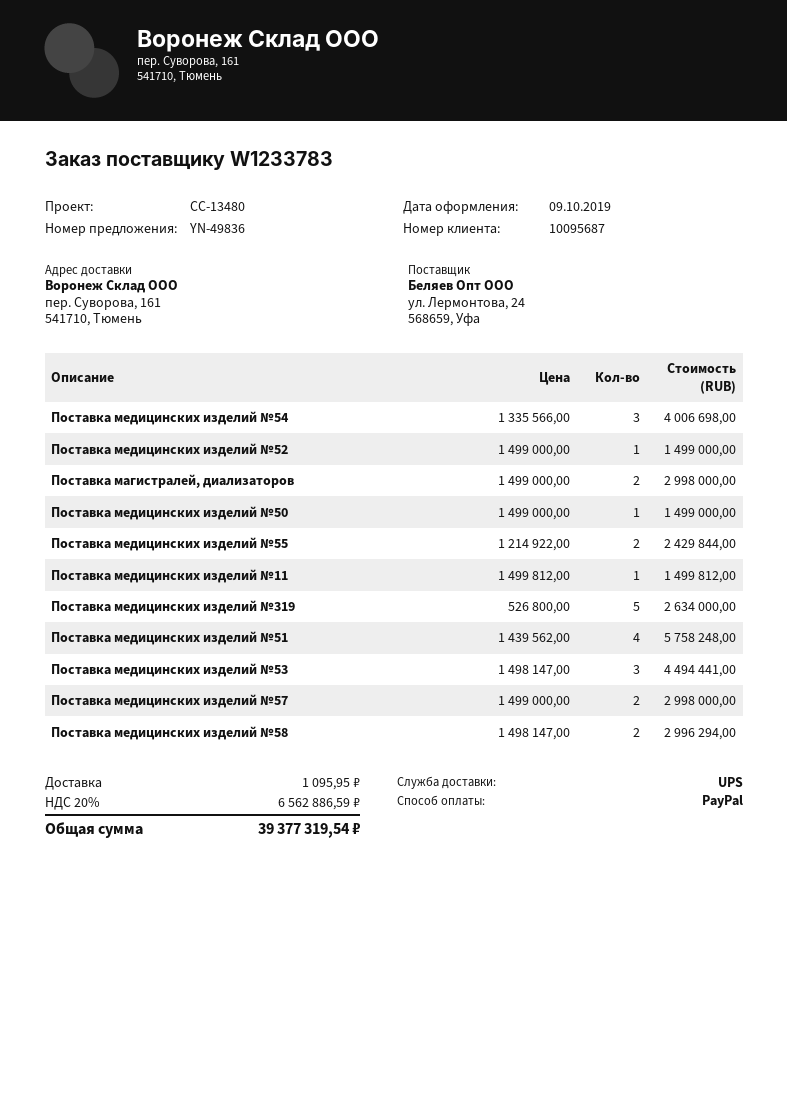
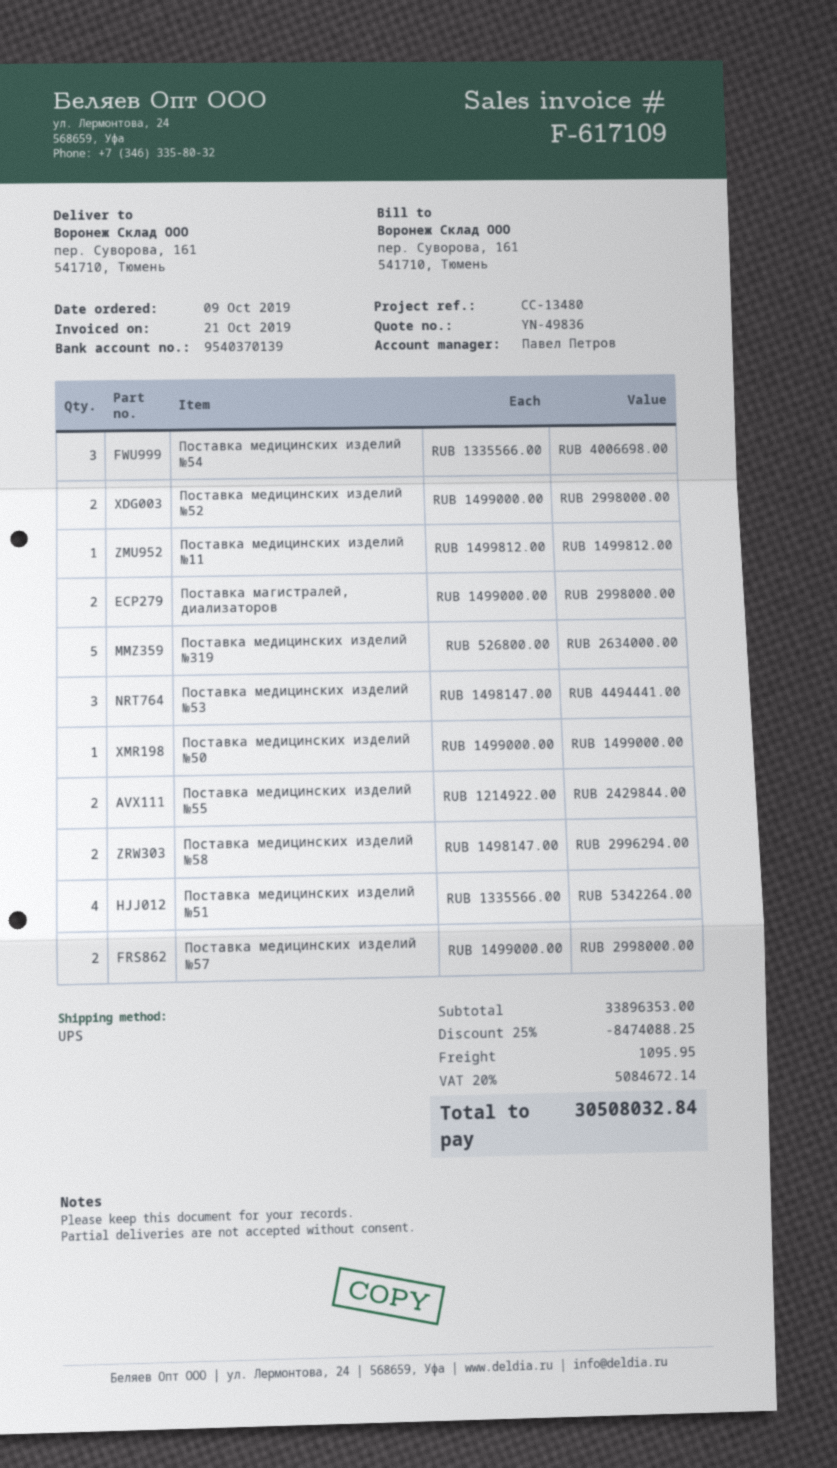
Поставка медицинских изделий №52: 1 x 1499000.00 = 1499000.00 -> 2 x 1499000.00 = 2998000.00
Поставка медицинских изделий №51: 4 x 1439562.00 = 5758248.00 -> 4 x 1335566.00 = 5342264.00
discount: none -> 25% = 8474088.25
tax: 20% = 6562886.59 -> 20% = 5084672.14
total: 39377319.54 -> 30508032.84

